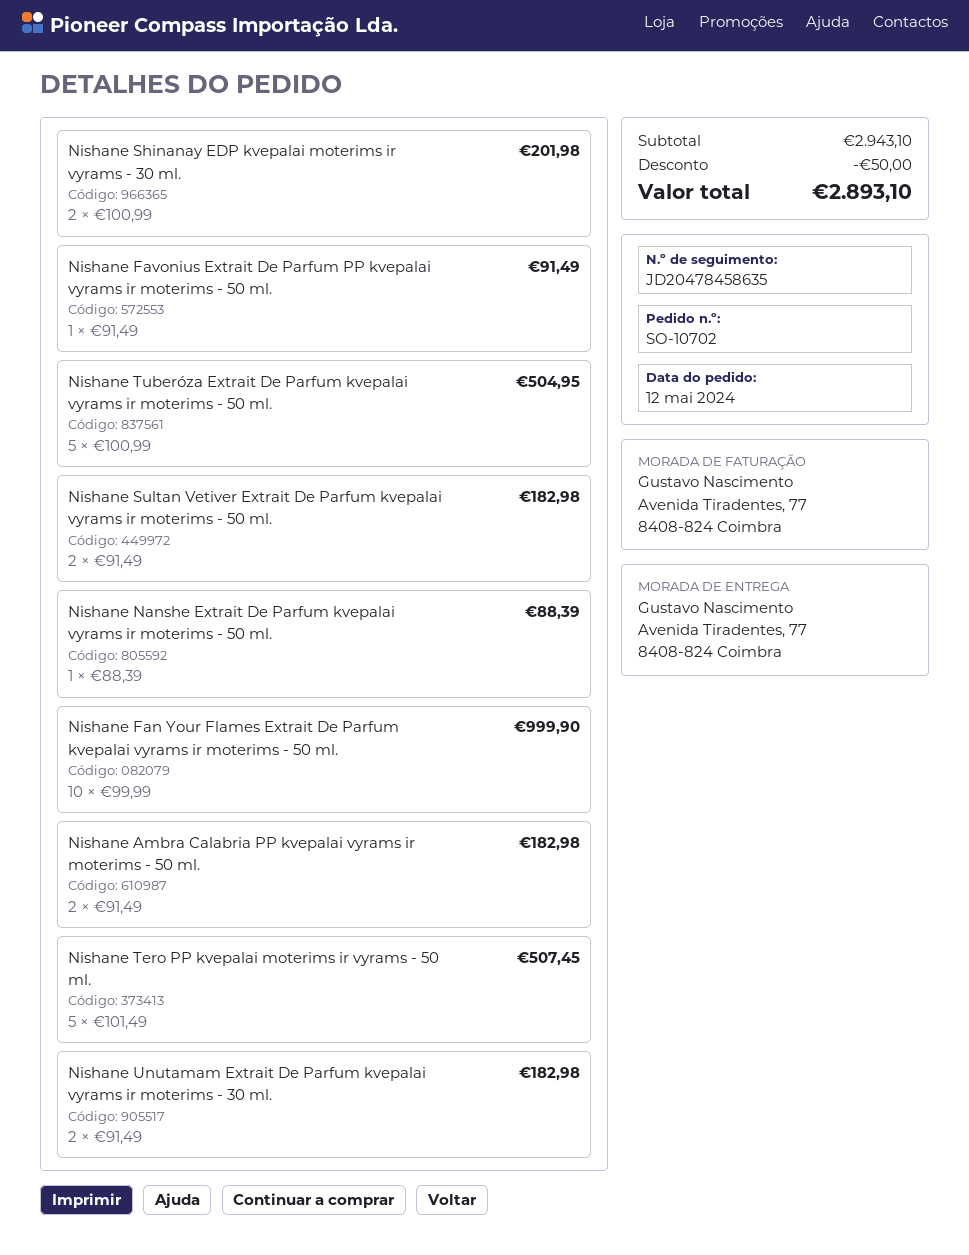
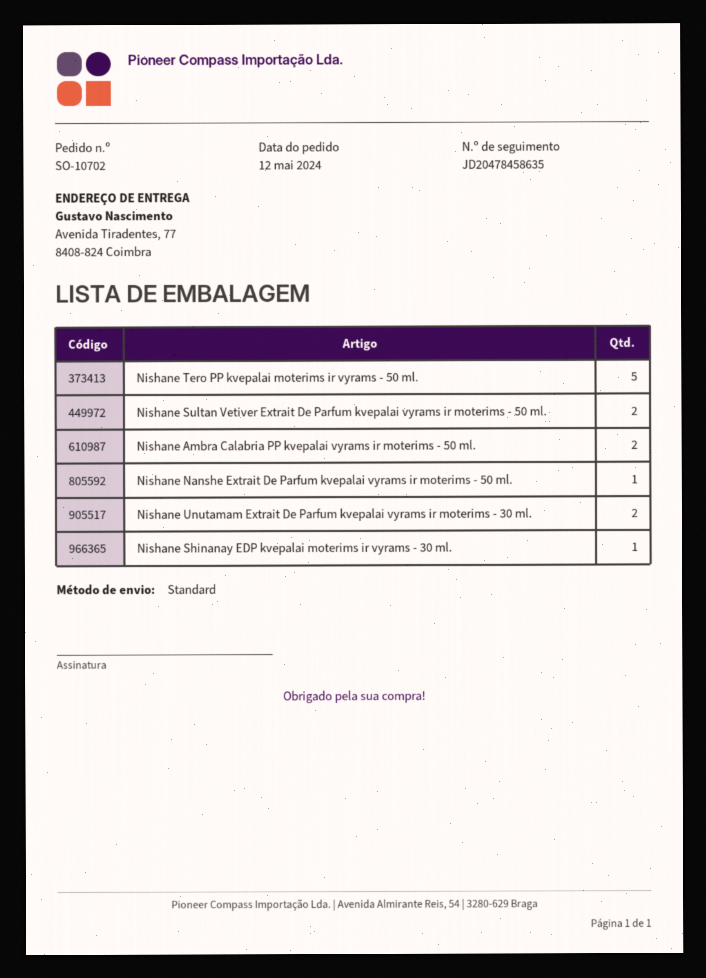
Nishane Shinanay EDP kvepalai moterims ir vyrams - 30 ml.: 2 -> 1
Nishane Favonius Extrait De Parfum PP kvepalai vyrams ir moterims - 50 ml.: 1 -> none
Nishane Tuberóza Extrait De Parfum kvepalai vyrams ir moterims - 50 ml.: 5 -> none
Nishane Fan Your Flames Extrait De Parfum kvepalai vyrams ir moterims - 50 ml.: 10 -> none

